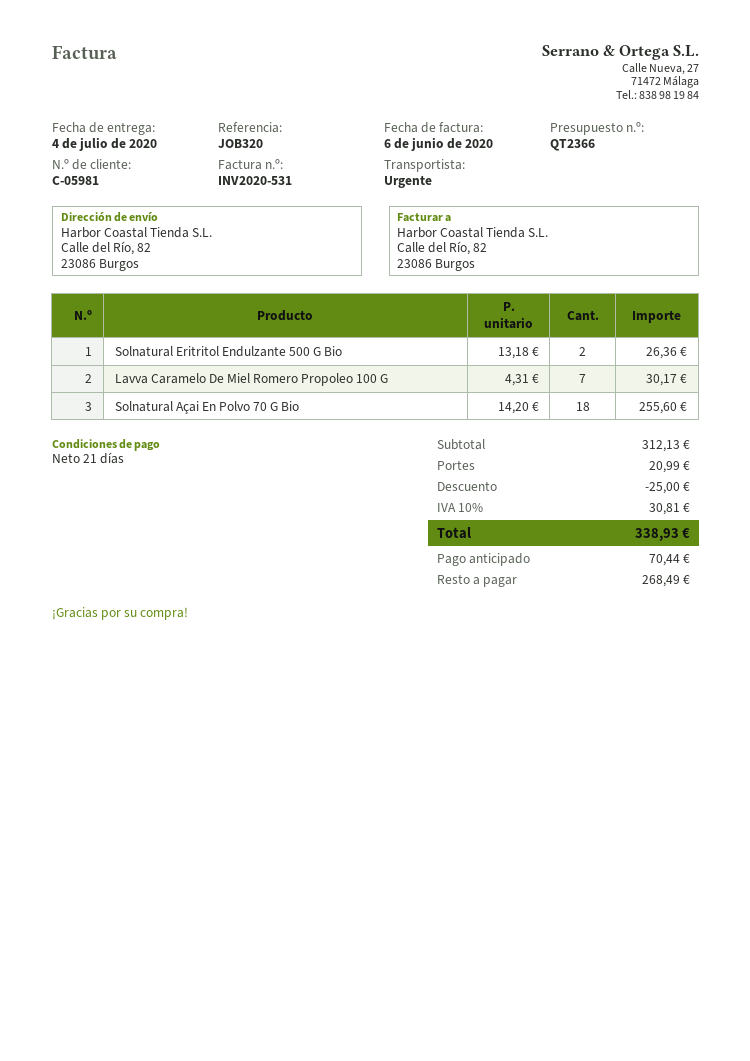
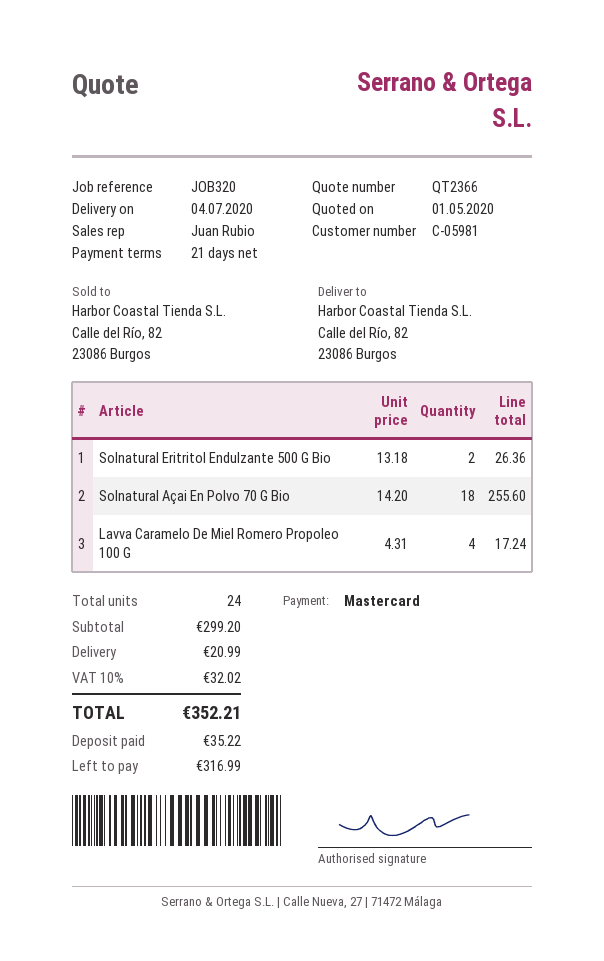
Lavva Caramelo De Miel Romero Propoleo 100 G: 7 x 4.31 = 30.17 -> 4 x 4.31 = 17.24
subtotal: 312.13 -> 299.20
discount: 25.00 -> none
tax: 10% = 30.81 -> 10% = 32.02
total: 338.93 -> 352.21
deposit: 70.44 -> 35.22
balance: 268.49 -> 316.99

